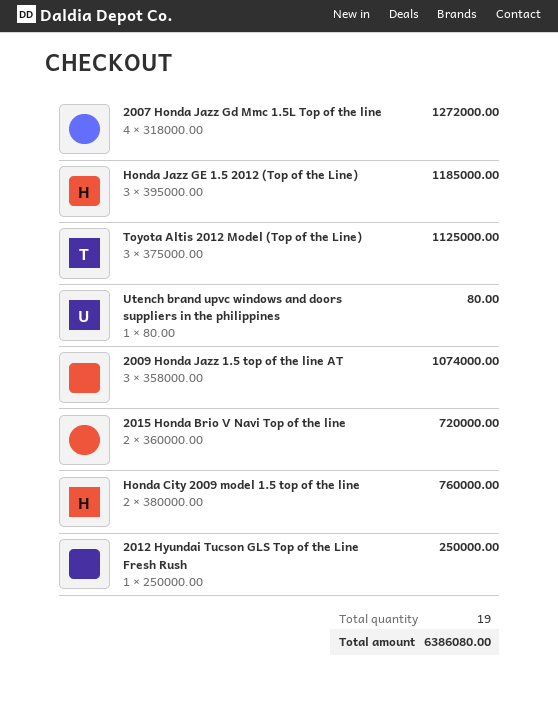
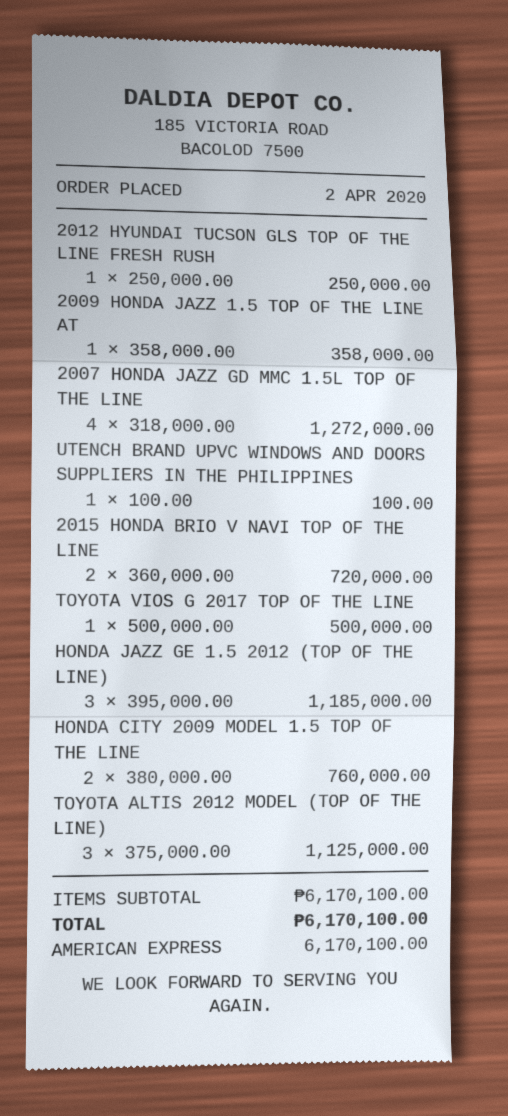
Utench brand upvc windows and doors suppliers in the philippines: 1 x 80.00 = 80.00 -> 1 x 100.00 = 100.00
2009 Honda Jazz 1.5 top of the line AT: 3 x 358000.00 = 1074000.00 -> 1 x 358000.00 = 358000.00
TOYOTA VIOS G 2017 TOP OF THE LINE: none -> 1 x 500000.00 = 500000.00
total: 6386080.00 -> 6170100.00

